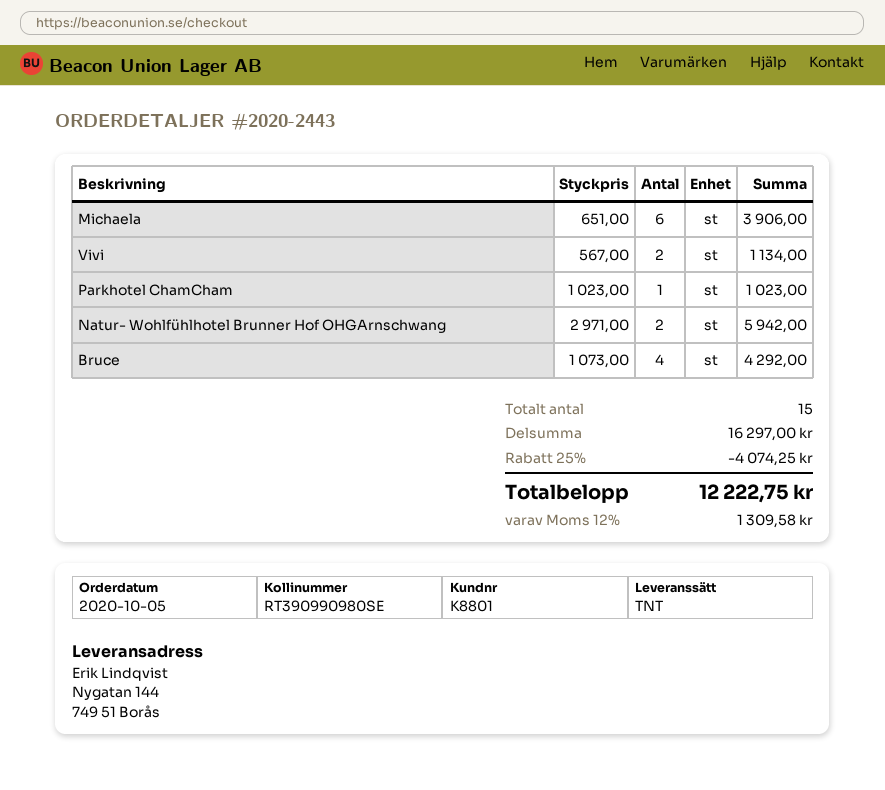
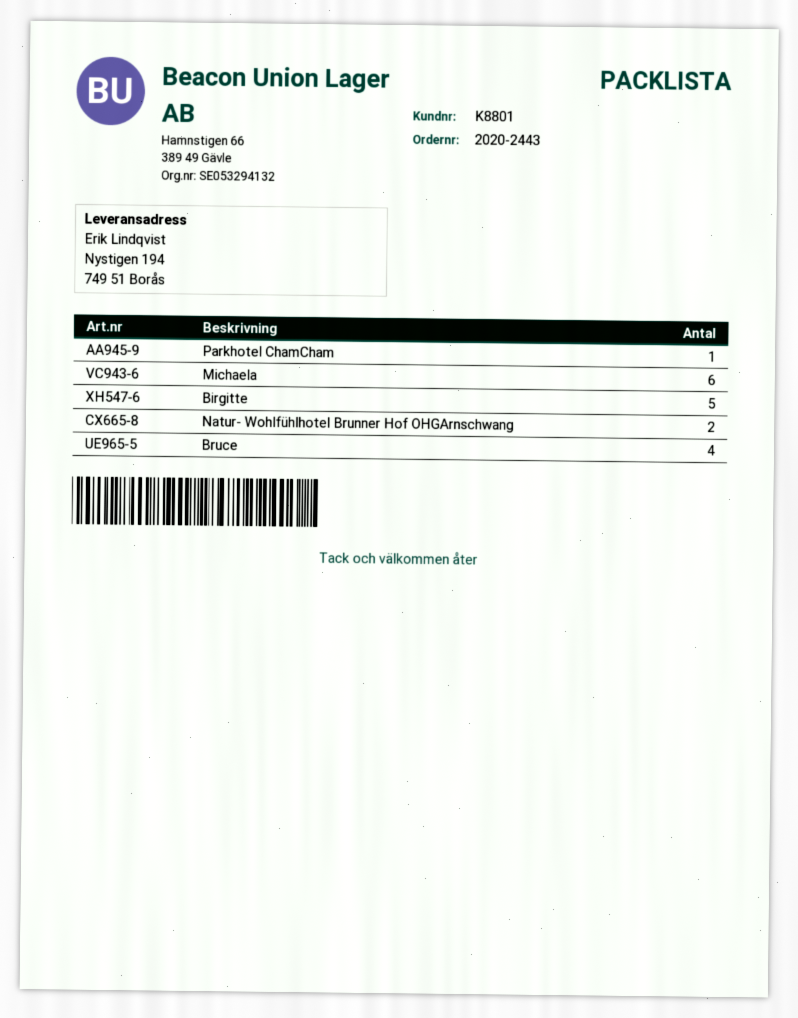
ship to: Nygatan 144, 749 51 Borås -> Nystigen 194, 749 51 Borås
Vivi: 2 -> none
Birgitte: none -> 5

